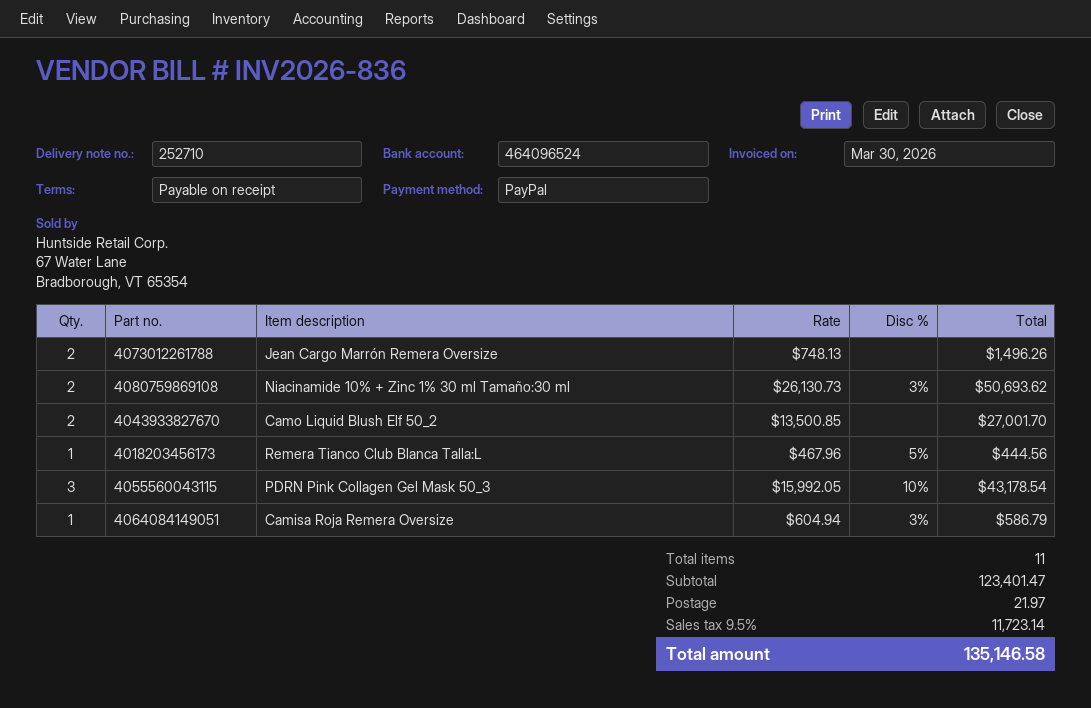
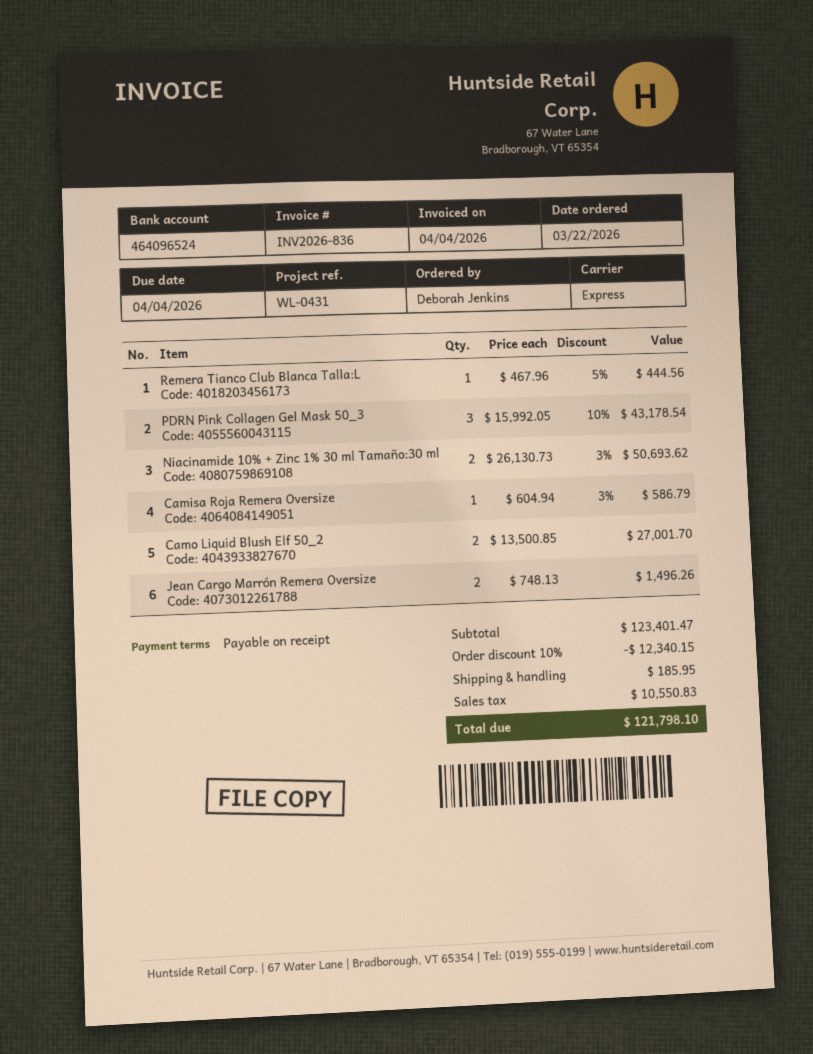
invoice date: 2026-03-30 -> 2026-04-04
discount: none -> 10% = 12340.15
shipping: 21.97 -> 185.95
tax: 11723.14 -> 10550.83
total: 135146.58 -> 121798.10

